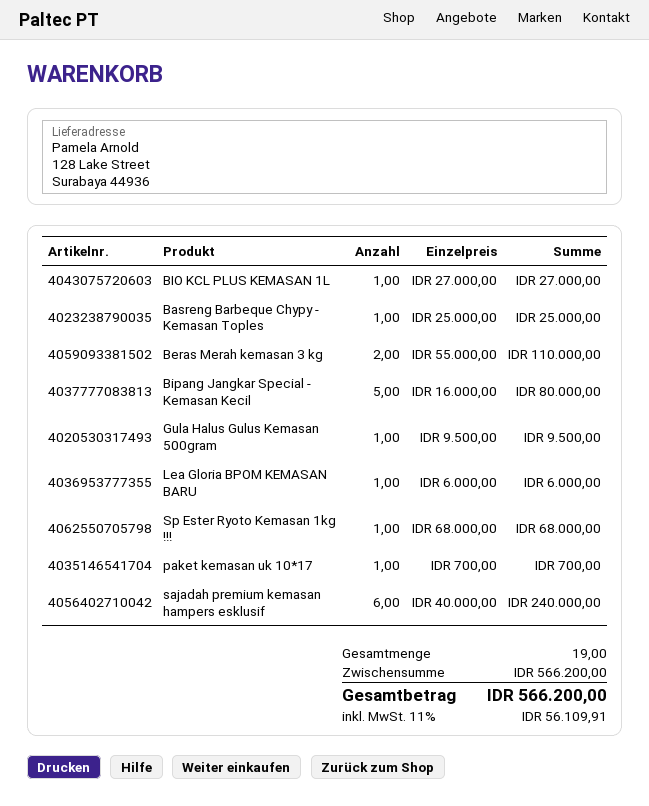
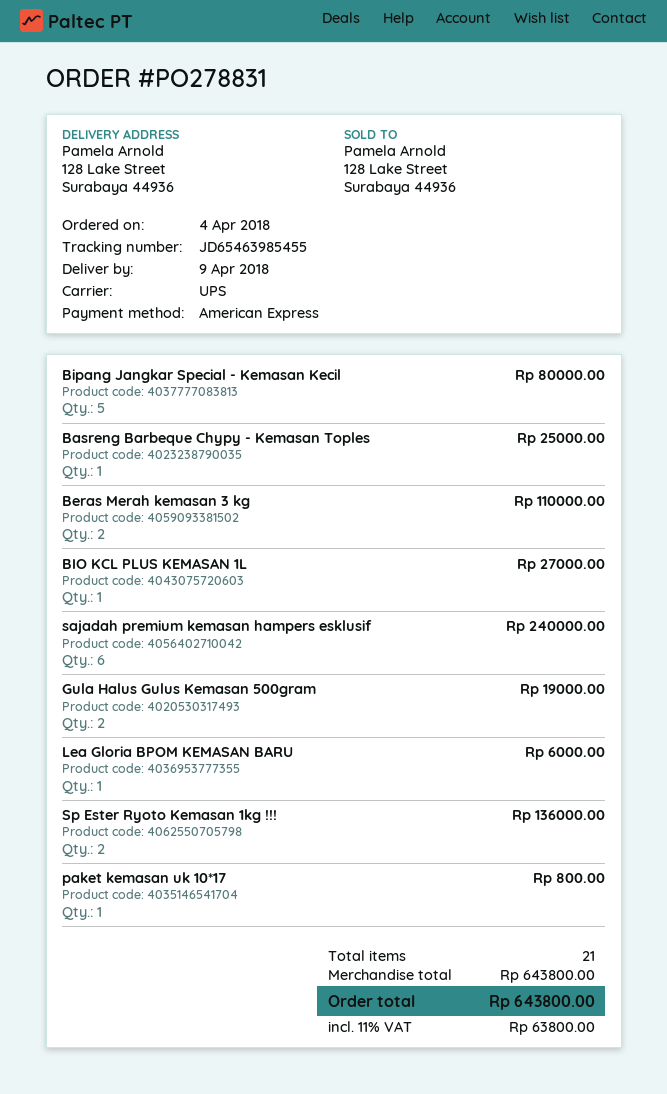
Gula Halus Gulus Kemasan 500gram: 1 for 9500.00 -> 2 for 19000.00
Sp Ester Ryoto Kemasan 1kg !!!: 1 for 68000.00 -> 2 for 136000.00
paket kemasan uk 10*17: 1 for 700.00 -> 1 for 800.00
total quantity: 19 -> 21
subtotal: 566200.00 -> 643800.00
tax: 11% = 56109.91 -> 11% = 63800.00
total: 566200.00 -> 643800.00

